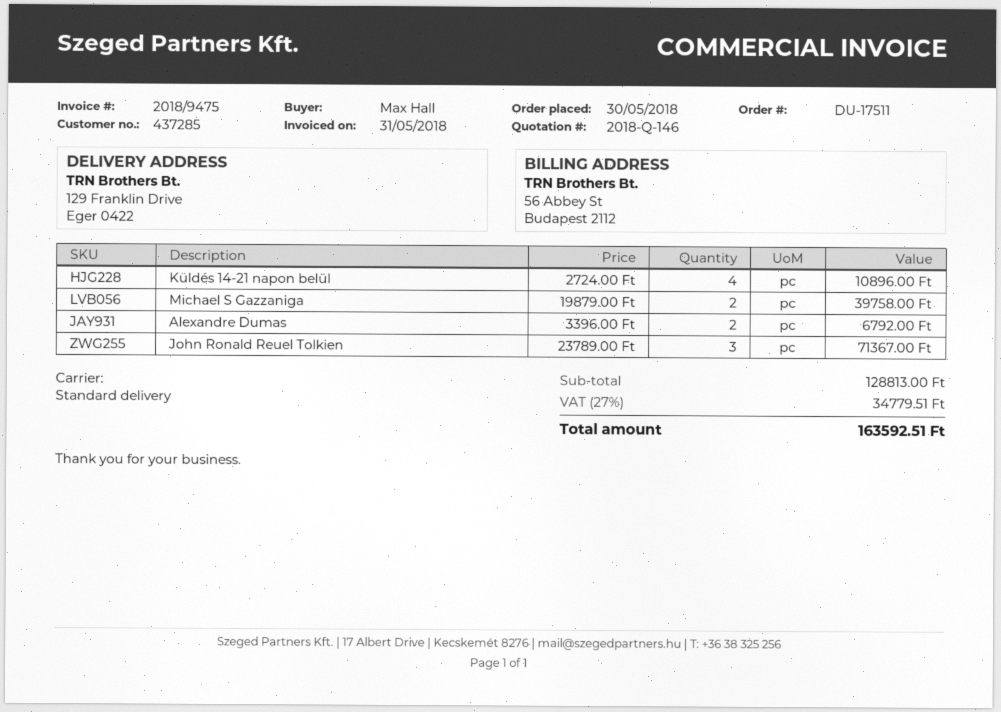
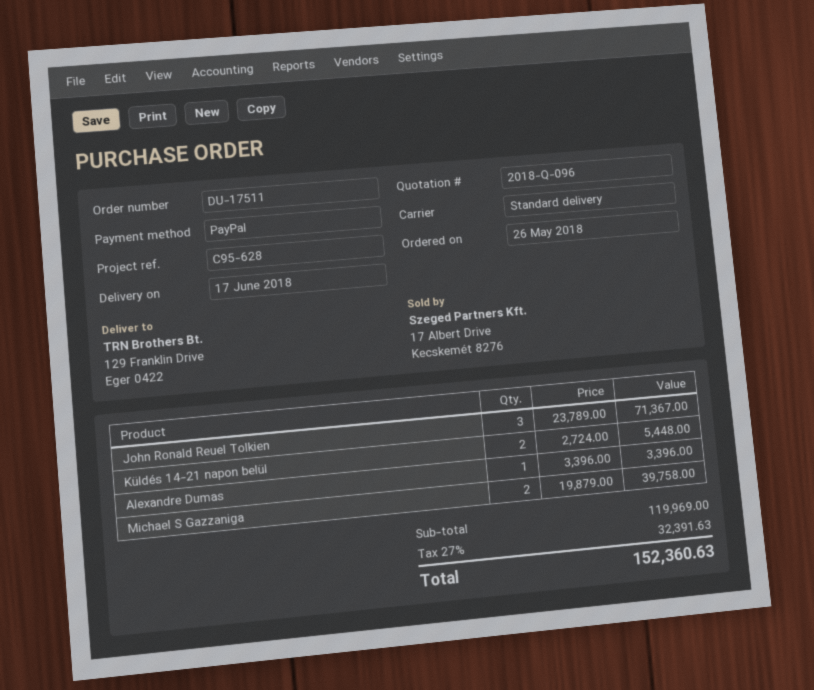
quote number: 2018-Q-146 -> 2018-Q-096
order date: 2018-05-30 -> 2018-05-26
Küldés 14-21 napon belül: 4 x 2724.00 = 10896.00 -> 2 x 2724.00 = 5448.00
Alexandre Dumas: 2 x 3396.00 = 6792.00 -> 1 x 3396.00 = 3396.00
subtotal: 128813.00 -> 119969.00
tax: 27% = 34779.51 -> 27% = 32391.63
total: 163592.51 -> 152360.63

